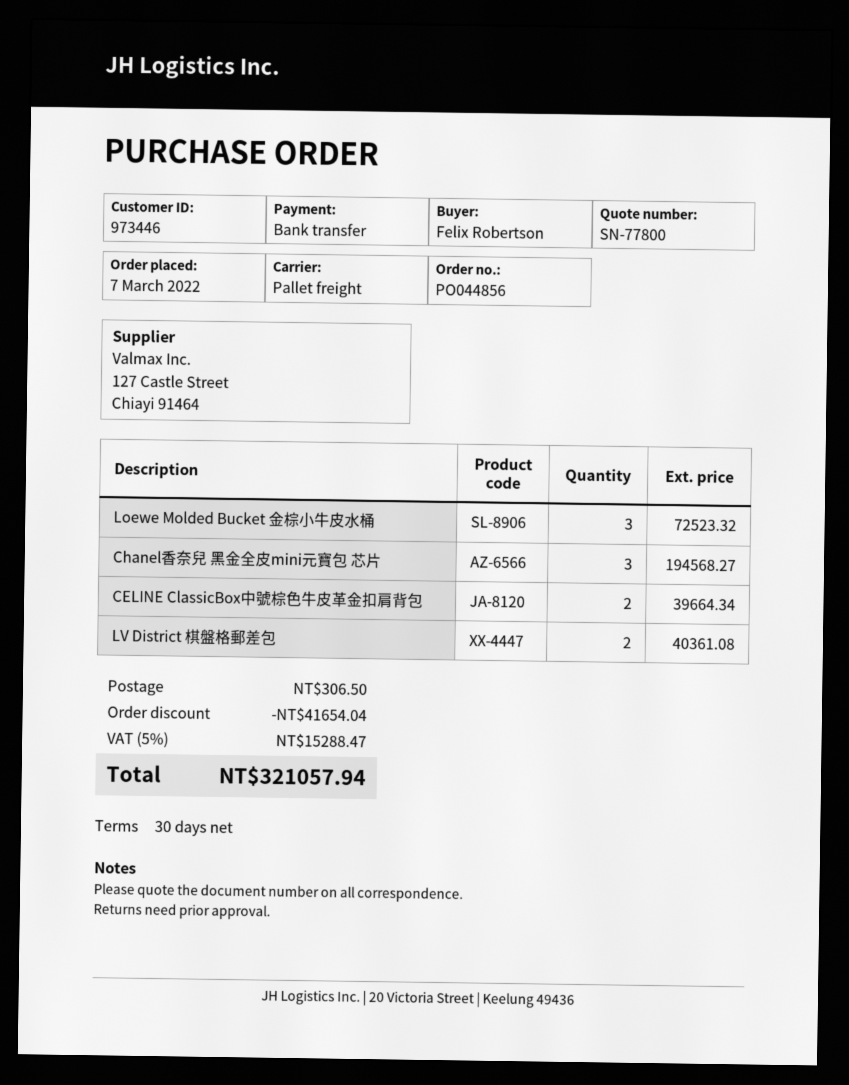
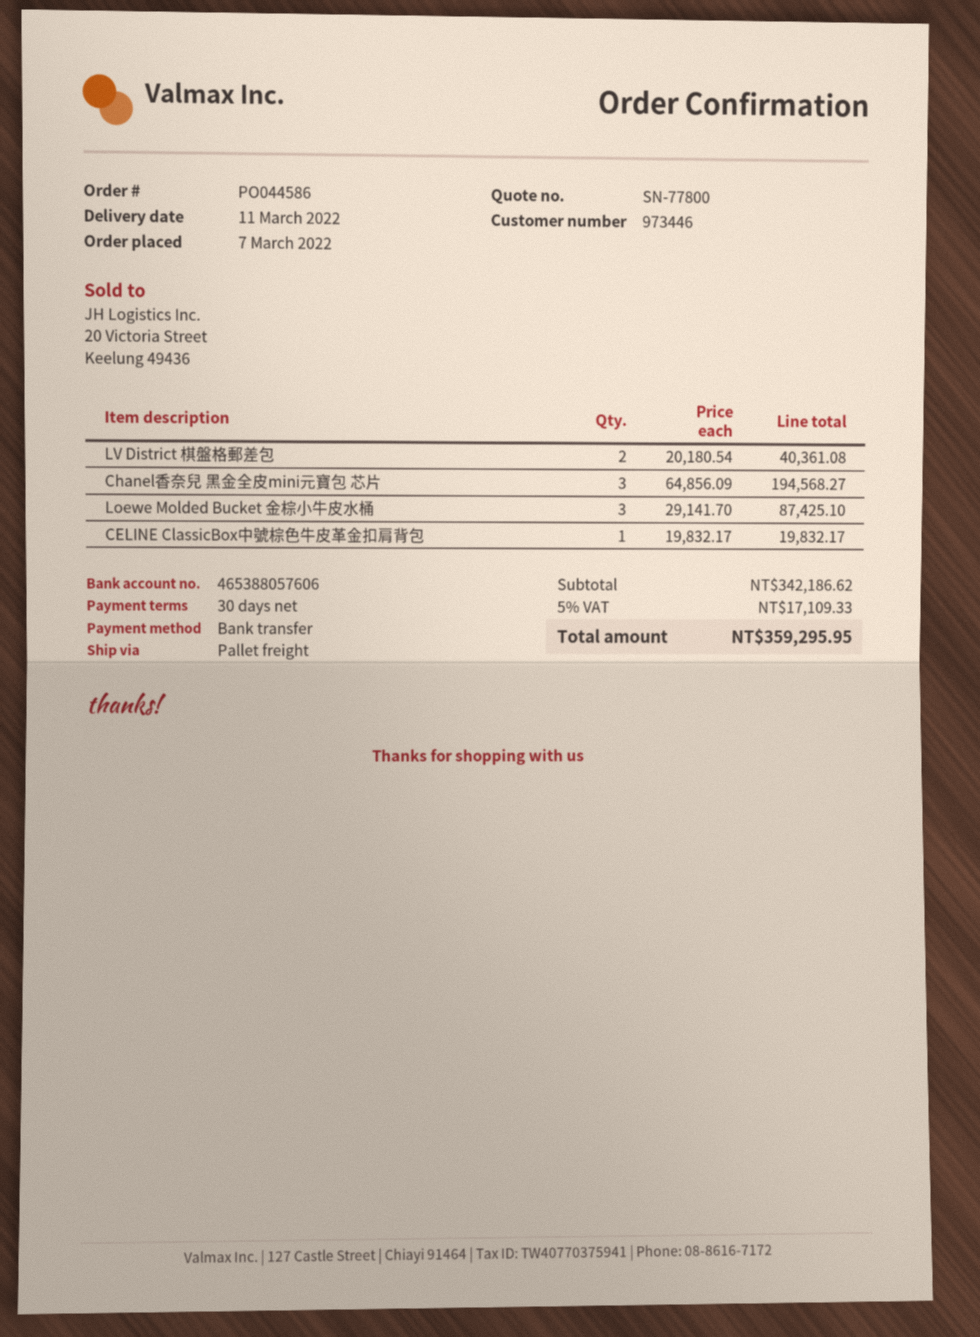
order number: PO044856 -> PO044586
Loewe Molded Bucket 金棕小牛皮水桶: 3 for 72523.32 -> 3 for 87425.10
CELINE ClassicBox中號棕色牛皮革金扣肩背包: 2 for 39664.34 -> 1 for 19832.17
discount: 41654.04 -> none
shipping: 306.50 -> none
tax: 5% = 15288.47 -> 5% = 17109.33
total: 321057.94 -> 359295.95

